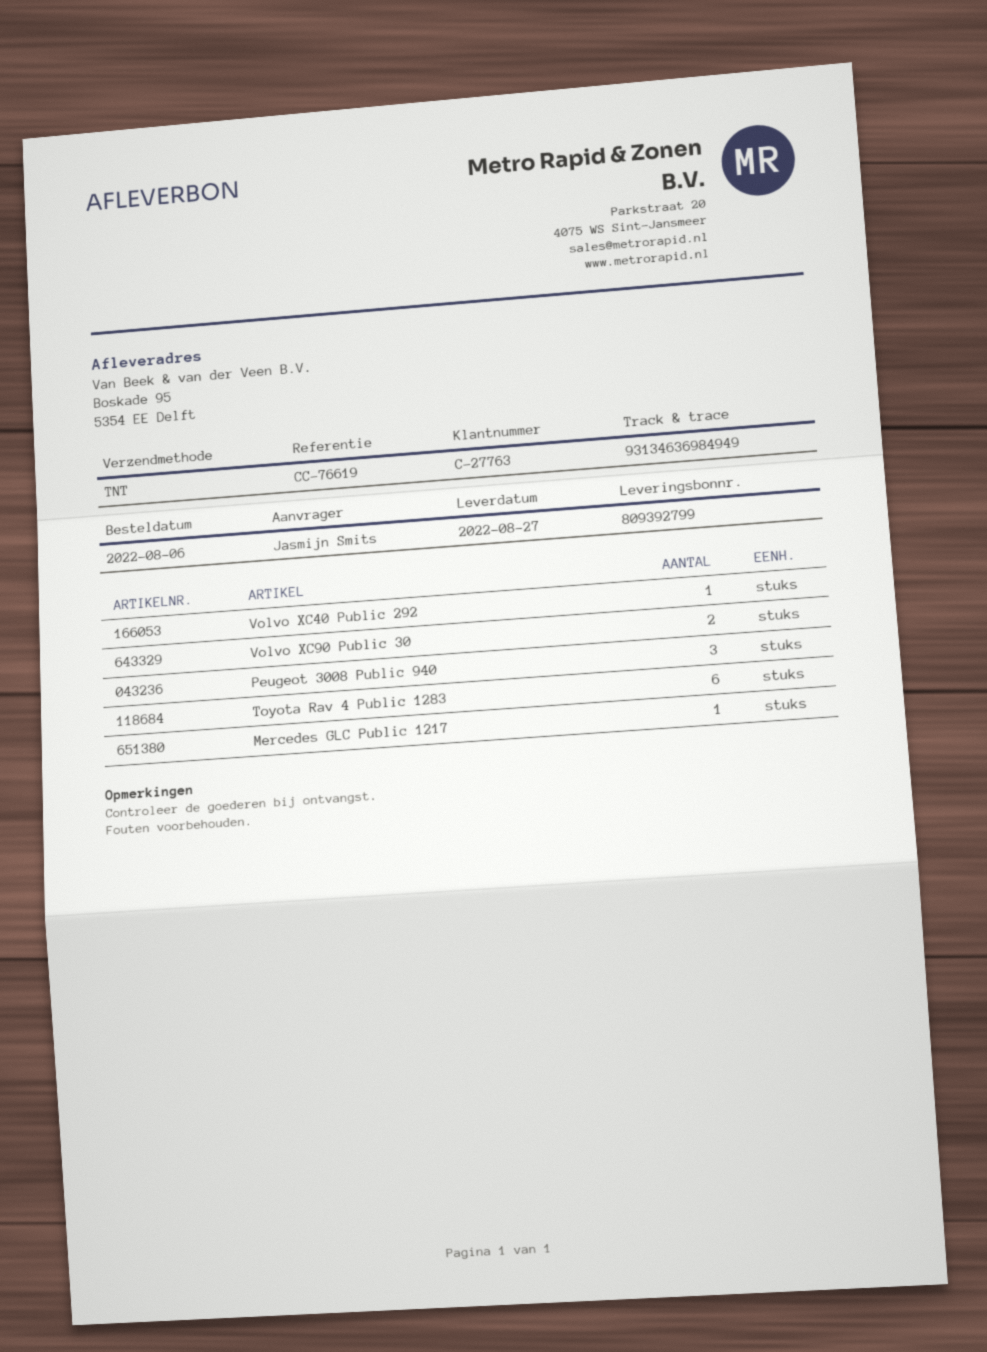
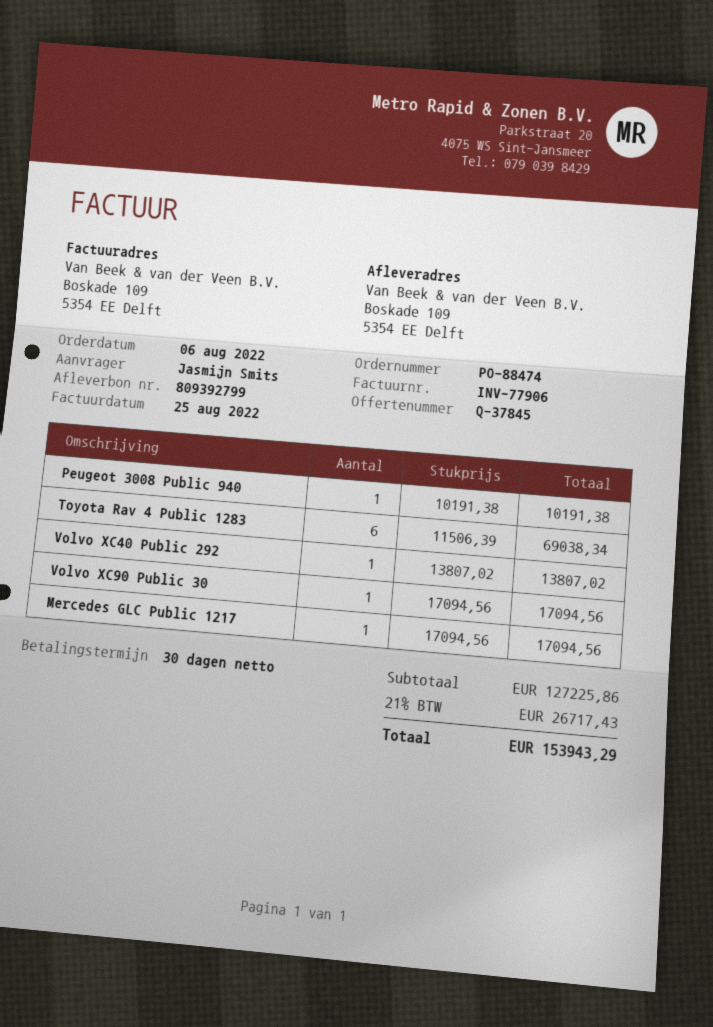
ship to: Boskade 95, 5354 EE Delft -> Boskade 109, 5354 EE Delft
Volvo XC90 Public 30: 2 -> 1
Peugeot 3008 Public 940: 3 -> 1

